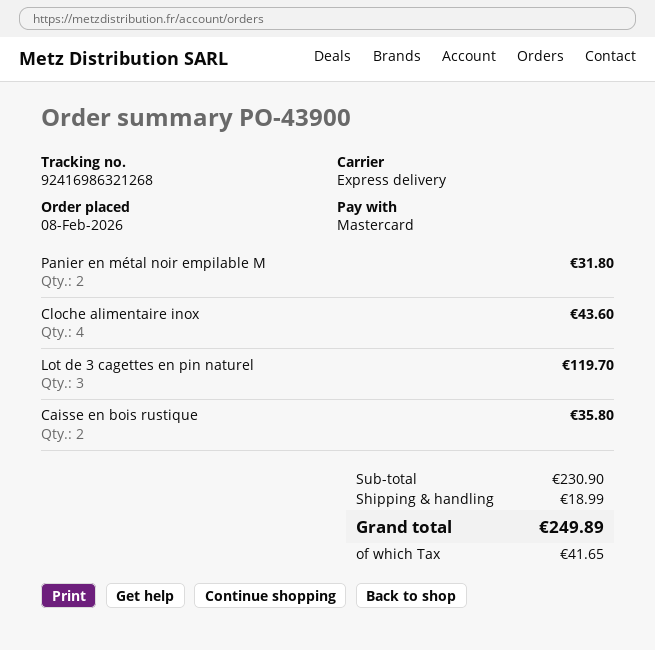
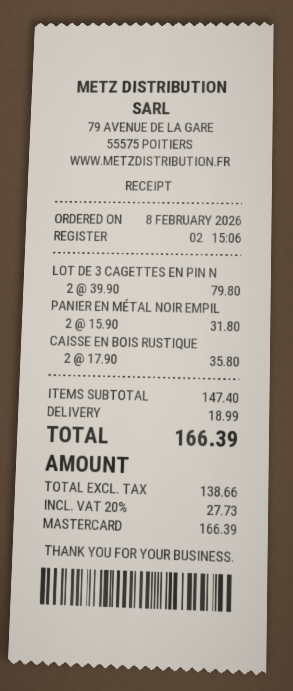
Cloche alimentaire inox: 4 for 43.60 -> none
Lot de 3 cagettes en pin naturel: 3 for 119.70 -> 2 for 79.80
subtotal: 230.90 -> 147.40
tax: 41.65 -> 27.73
total: 249.89 -> 166.39

